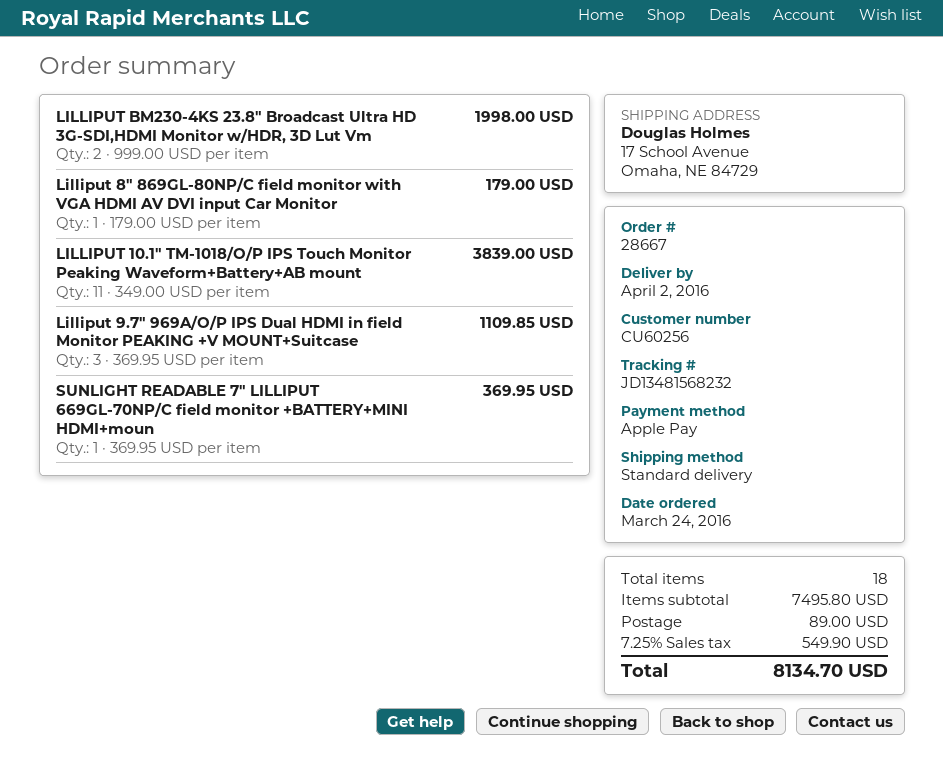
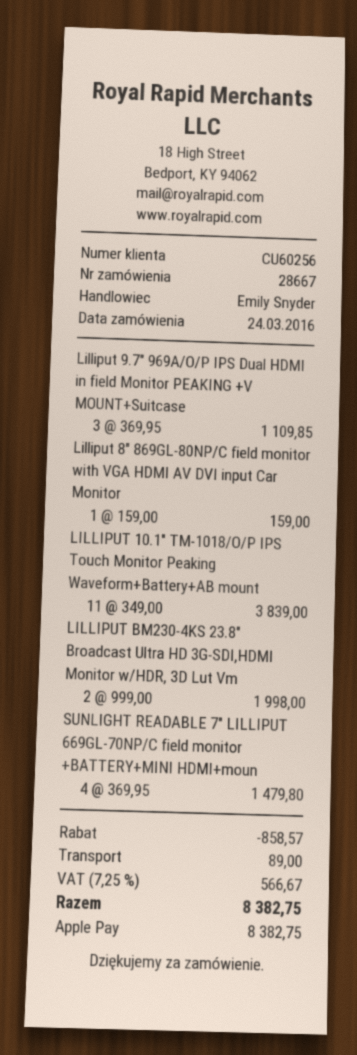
Lilliput 8" 869GL-80NP/C field monitor with VGA HDMI AV DVI input Car Monitor: 1 x 179.00 = 179.00 -> 1 x 159.00 = 159.00
SUNLIGHT READABLE 7" LILLIPUT 669GL-70NP/C field monitor +BATTERY+MINI HDMI+moun: 1 x 369.95 = 369.95 -> 4 x 369.95 = 1479.80
discount: none -> 858.57
tax: 7.25% = 549.90 -> 7.25% = 566.67
total: 8134.70 -> 8382.75

